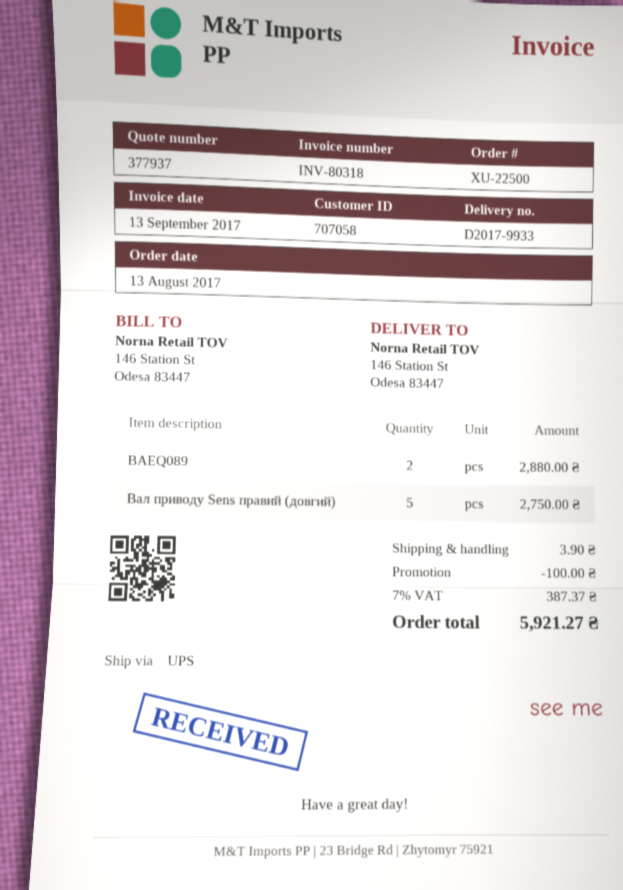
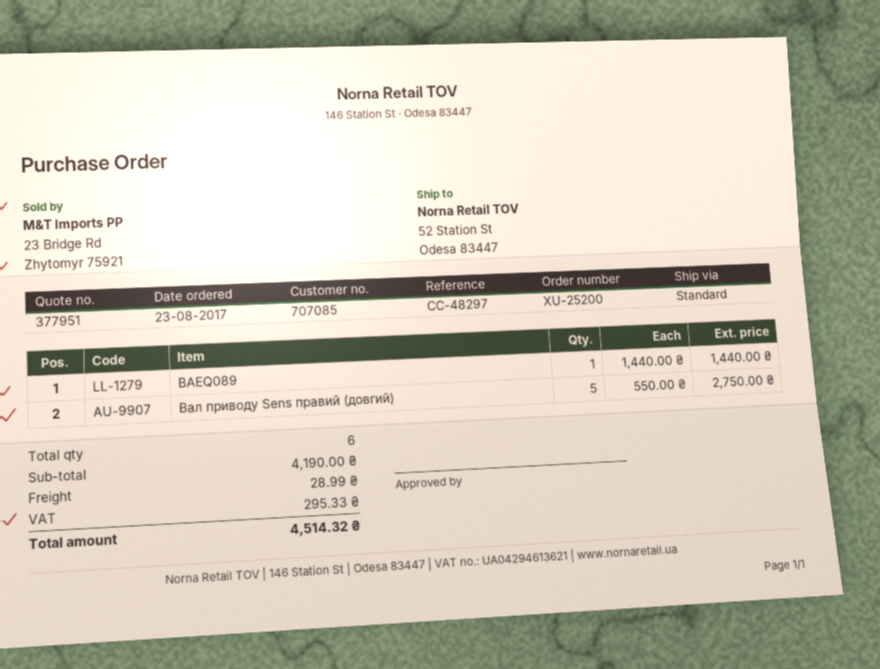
quote number: 377937 -> 377951
order number: XU-22500 -> XU-25200
order date: 2017-08-13 -> 2017-08-23
customer number: 707058 -> 707085
shipping method: UPS -> standard
ship to: 146 Station St, Odesa 83447 -> 52 Station St, Odesa 83447
BAEQ089: 2 for 2880.00 -> 1 for 1440.00
discount: 100.00 -> none
shipping: 3.90 -> 28.99
tax: 387.37 -> 295.33
total: 5921.27 -> 4514.32

